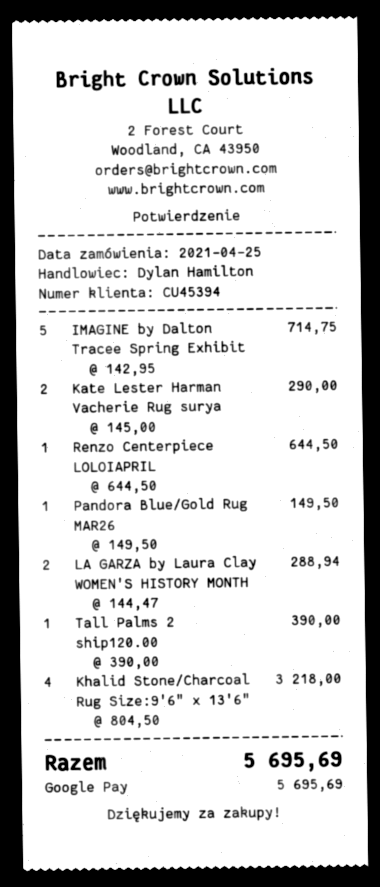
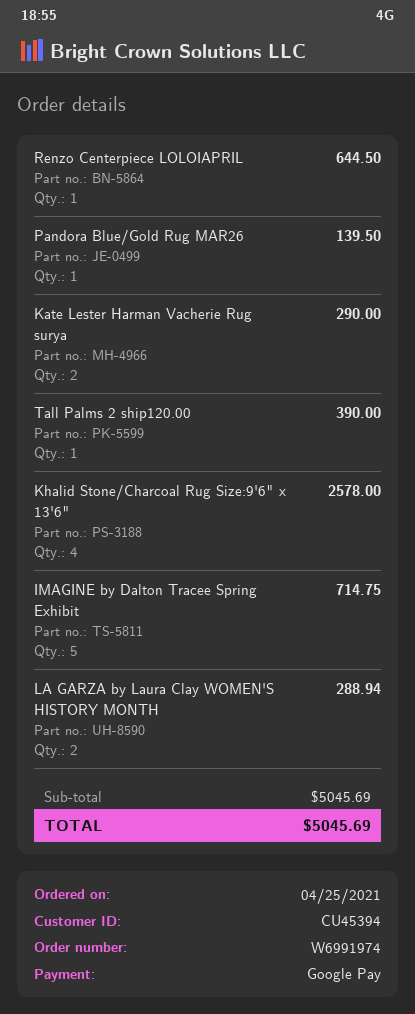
Pandora Blue/Gold Rug MAR26: 1 for 149.50 -> 1 for 139.50
Khalid Stone/Charcoal Rug Size:9'6" x 13'6": 4 for 3218.00 -> 4 for 2578.00
total: 5695.69 -> 5045.69

